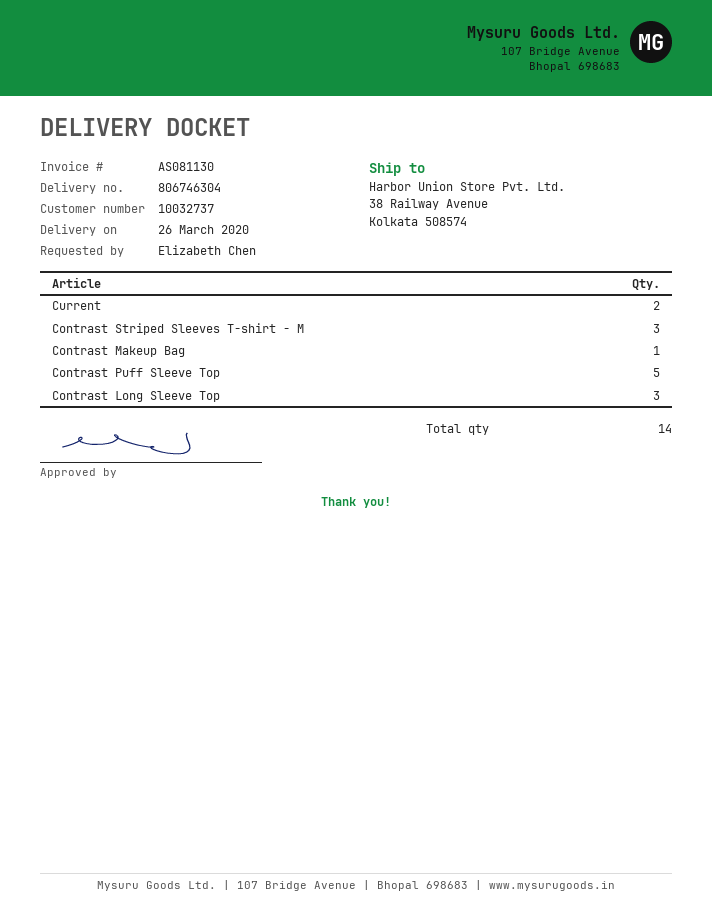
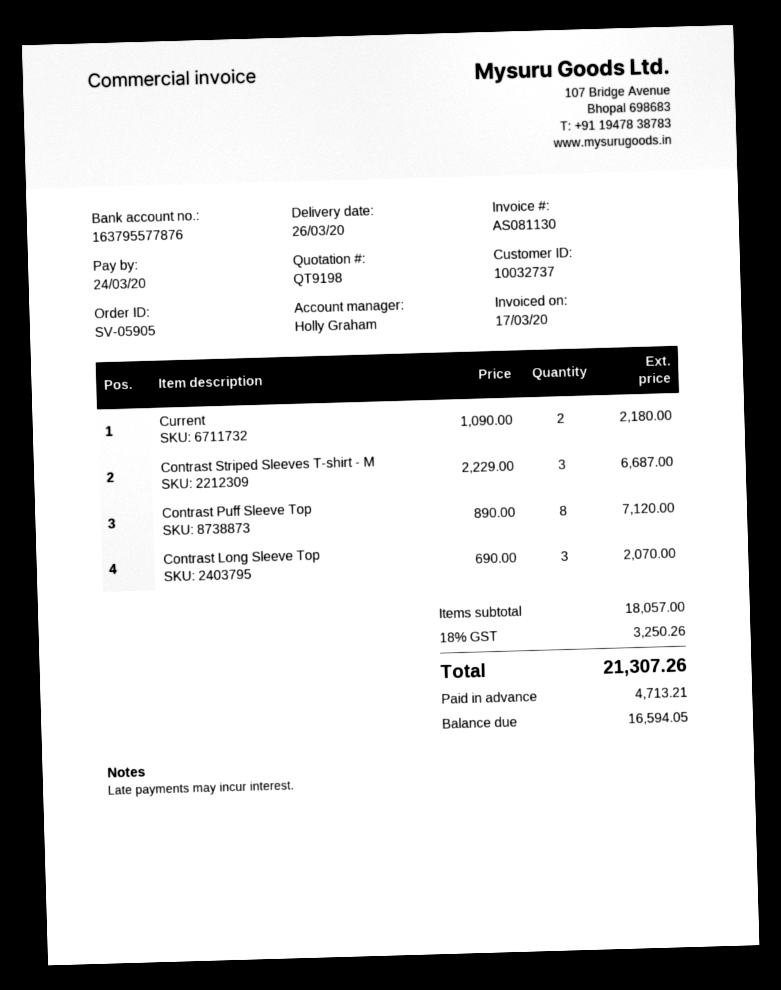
Contrast Makeup Bag: 1 -> none
Contrast Puff Sleeve Top: 5 -> 8

